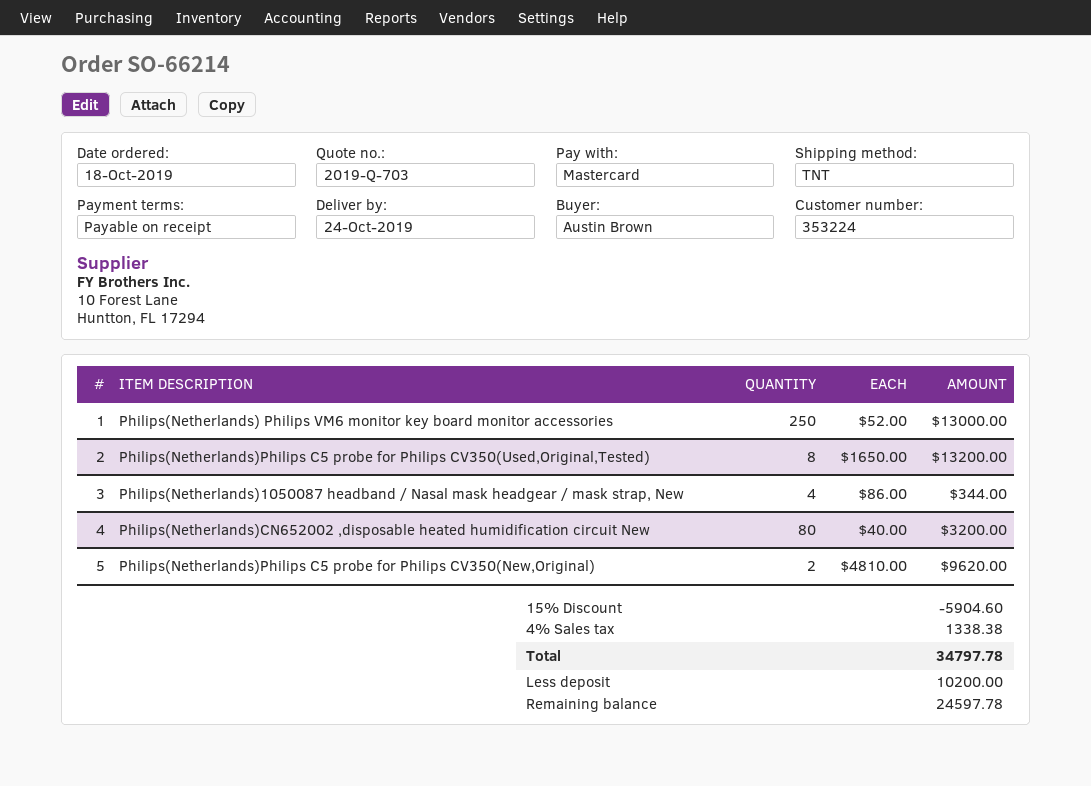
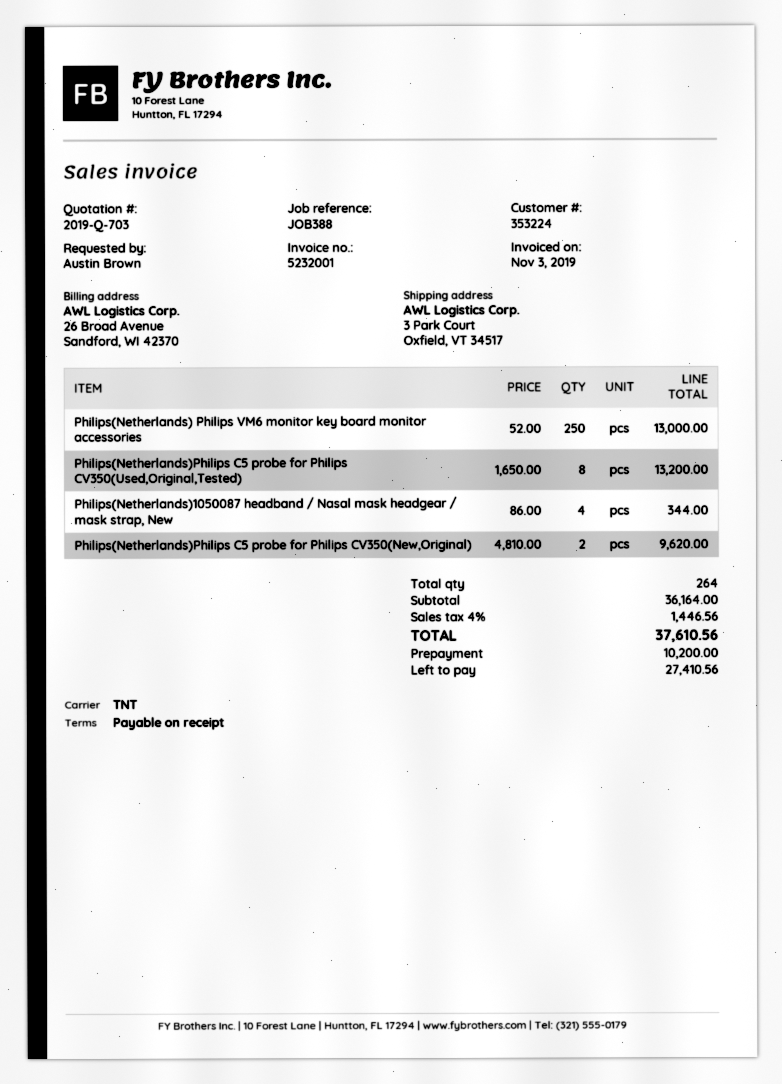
Philips(Netherlands)CN652002 ,disposable heated humidification circuit New: 80 x 40.00 = 3200.00 -> none
discount: 15% = 5904.60 -> none
tax: 4% = 1338.38 -> 4% = 1446.56
total: 34797.78 -> 37610.56
balance: 24597.78 -> 27410.56

